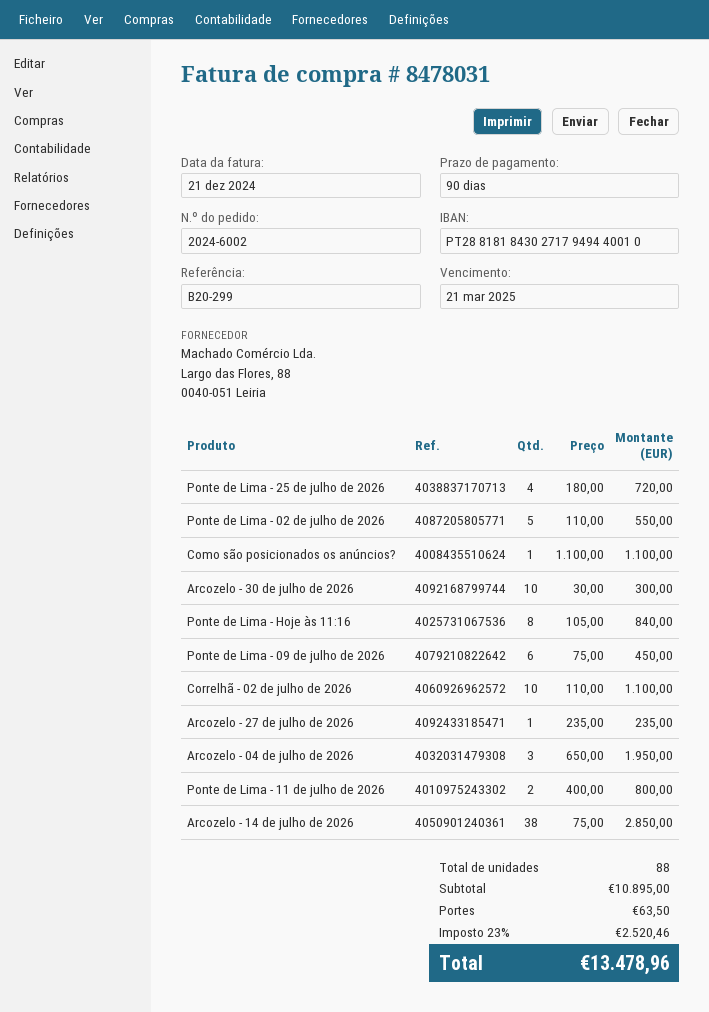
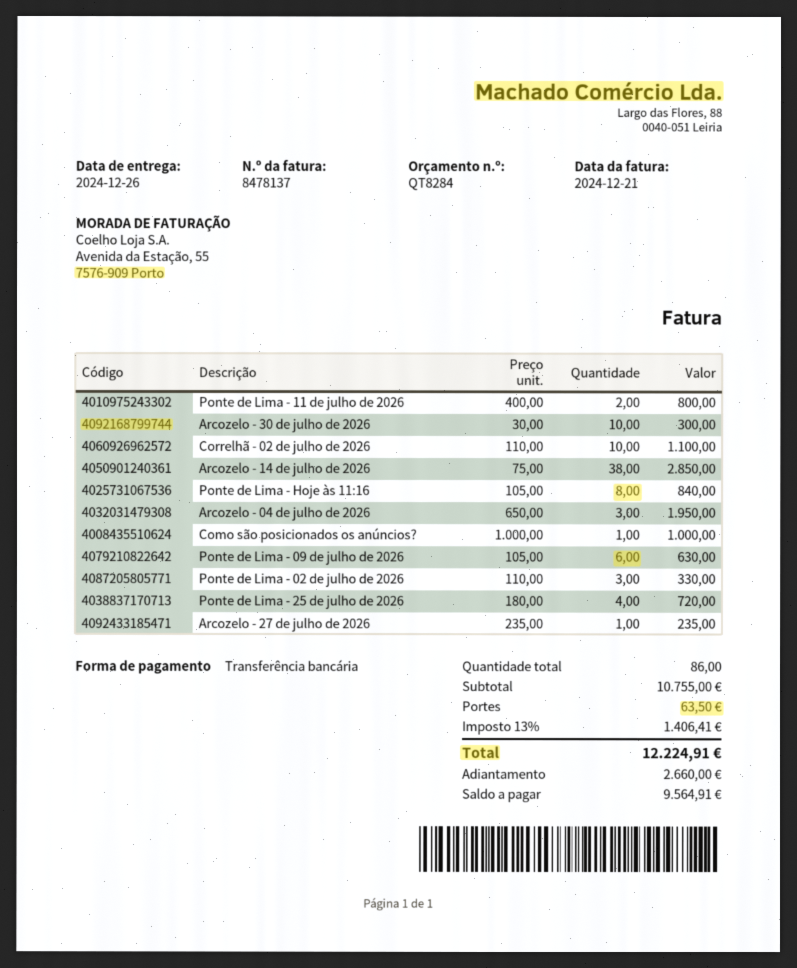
invoice number: 8478031 -> 8478137
Ponte de Lima - 02 de julho de 2026: 5 x 110.00 = 550.00 -> 3 x 110.00 = 330.00
Como são posicionados os anúncios?: 1 x 1100.00 = 1100.00 -> 1 x 1000.00 = 1000.00
Ponte de Lima - 09 de julho de 2026: 6 x 75.00 = 450.00 -> 6 x 105.00 = 630.00
total quantity: 88 -> 86
subtotal: 10895.00 -> 10755.00
tax: 23% = 2520.46 -> 13% = 1406.41
total: 13478.96 -> 12224.91

